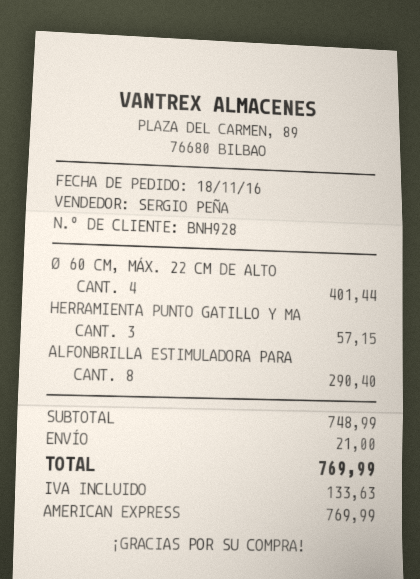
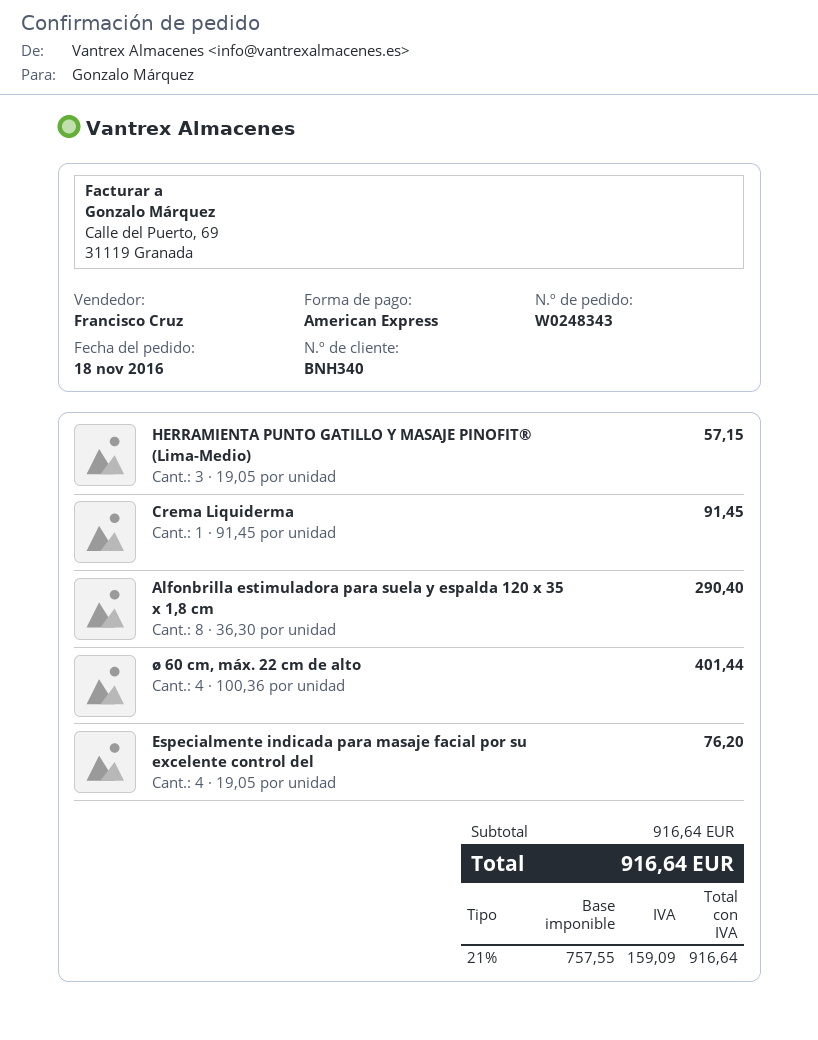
customer number: BNH928 -> BNH340
sales rep: SERGIO PEÑA -> Francisco Cruz
Crema Liquiderma: none -> 1 for 91.45
Especialmente indicada para masaje facial por su excelente control del: none -> 4 for 76.20
subtotal: 748.99 -> 916.64
shipping: 21.00 -> none
tax: 133.63 -> 159.09
total: 769.99 -> 916.64

